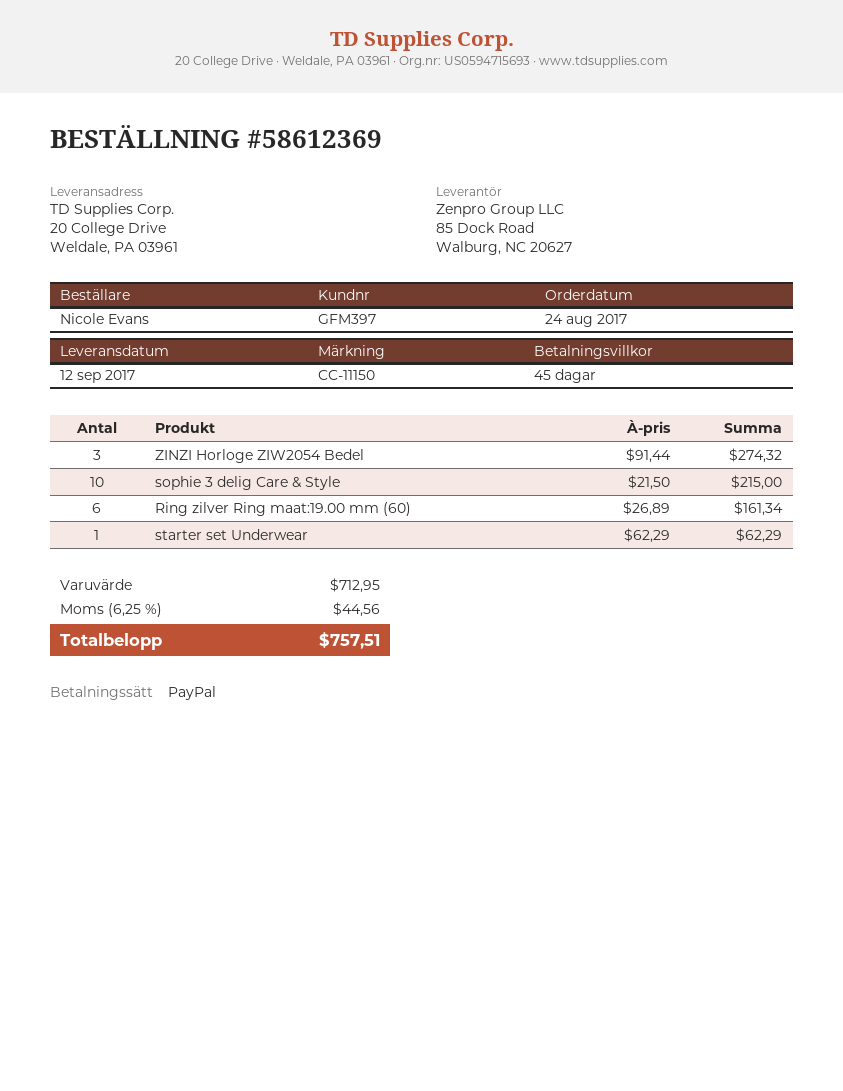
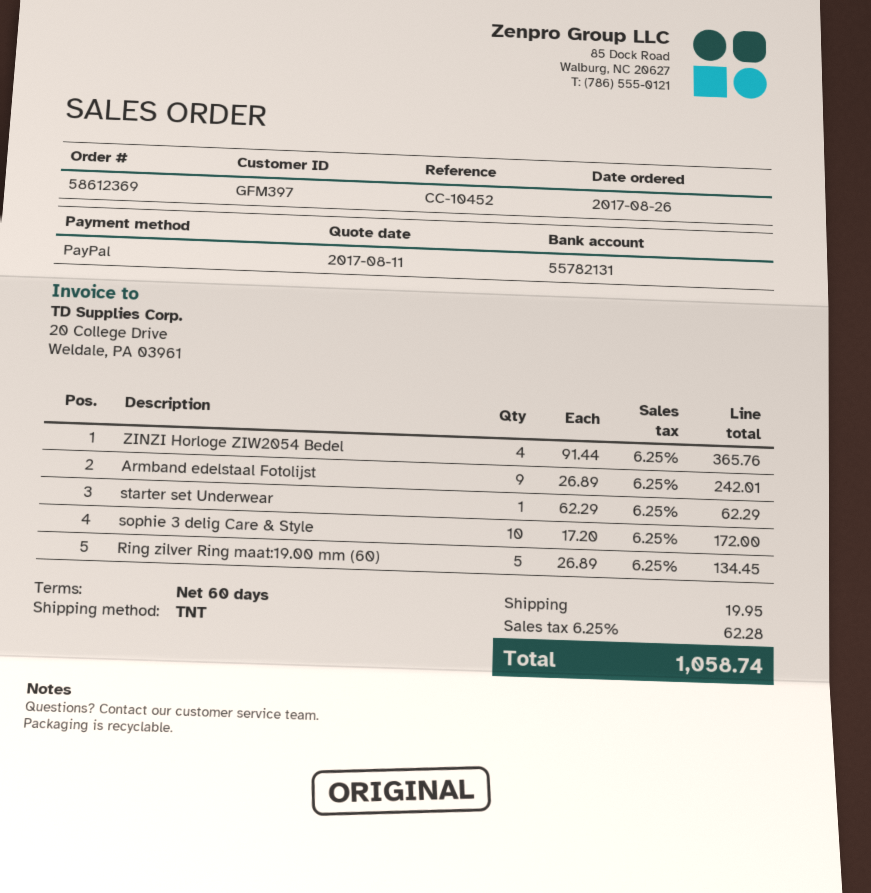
order date: 2017-08-24 -> 2017-08-26
payment terms: 45 days -> 60 days
reference: CC-11150 -> CC-10452
ZINZI Horloge ZIW2054 Bedel: 3 x 91.44 = 274.32 -> 4 x 91.44 = 365.76
sophie 3 delig Care & Style: 10 x 21.50 = 215.00 -> 10 x 17.20 = 172.00
Ring zilver Ring maat:19.00 mm (60): 6 x 26.89 = 161.34 -> 5 x 26.89 = 134.45
Armband edelstaal Fotolijst: none -> 9 x 26.89 = 242.01
shipping: none -> 19.95
tax: 6.25% = 44.56 -> 6.25% = 62.28
total: 757.51 -> 1058.74

